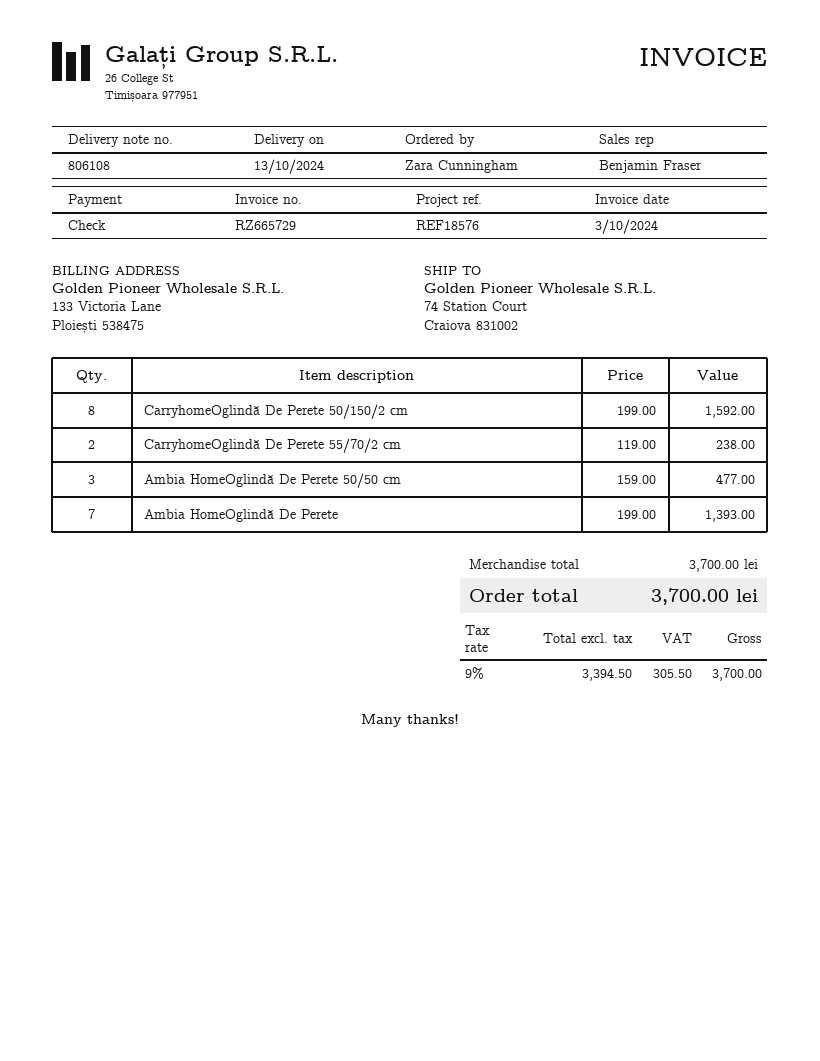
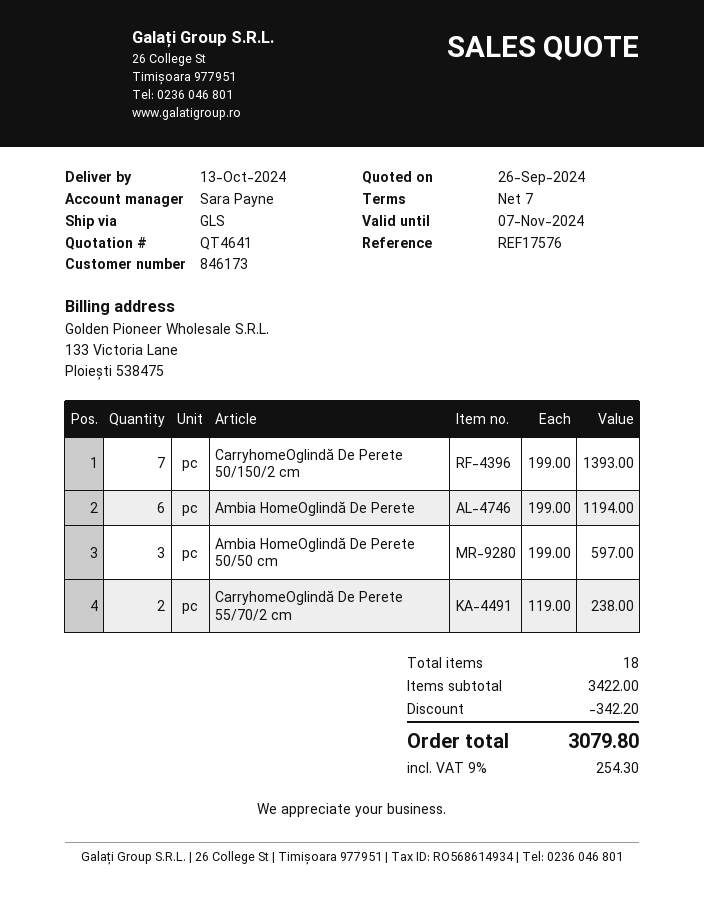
reference: REF18576 -> REF17576
sales rep: Benjamin Fraser -> Sara Payne
CarryhomeOglindă De Perete 50/150/2 cm: 8 x 199.00 = 1592.00 -> 7 x 199.00 = 1393.00
Ambia HomeOglindă De Perete 50/50 cm: 3 x 159.00 = 477.00 -> 3 x 199.00 = 597.00
Ambia HomeOglindă De Perete: 7 x 199.00 = 1393.00 -> 6 x 199.00 = 1194.00
subtotal: 3700.00 -> 3422.00
discount: none -> 342.20
tax: 9% = 305.50 -> 9% = 254.30
total: 3700.00 -> 3079.80

